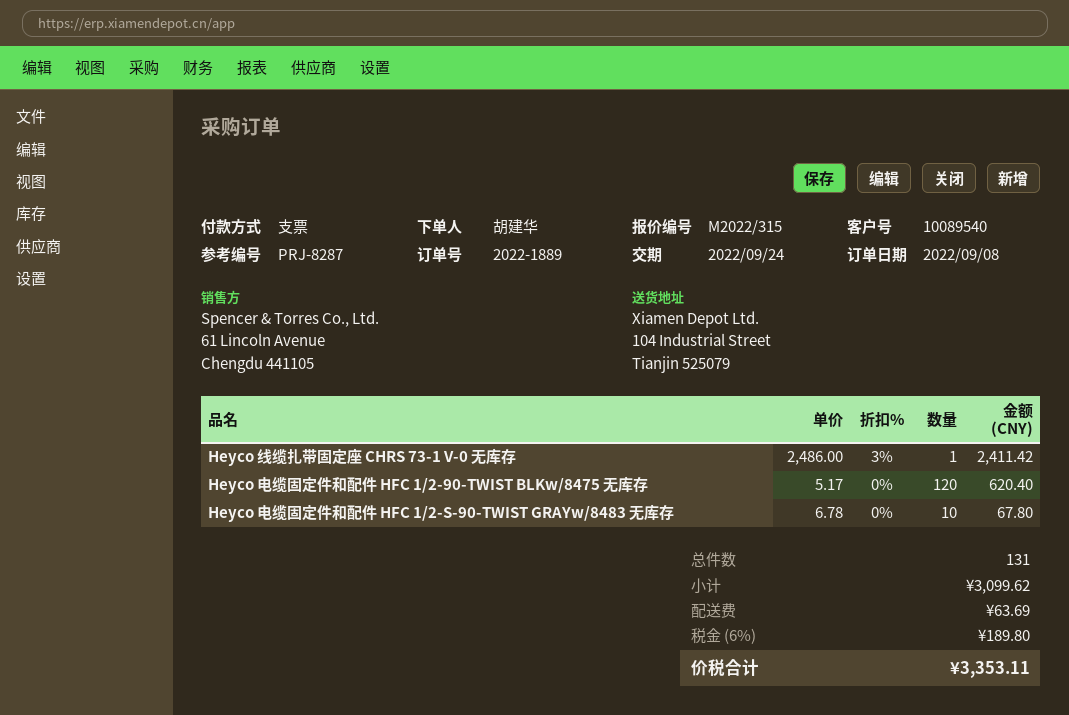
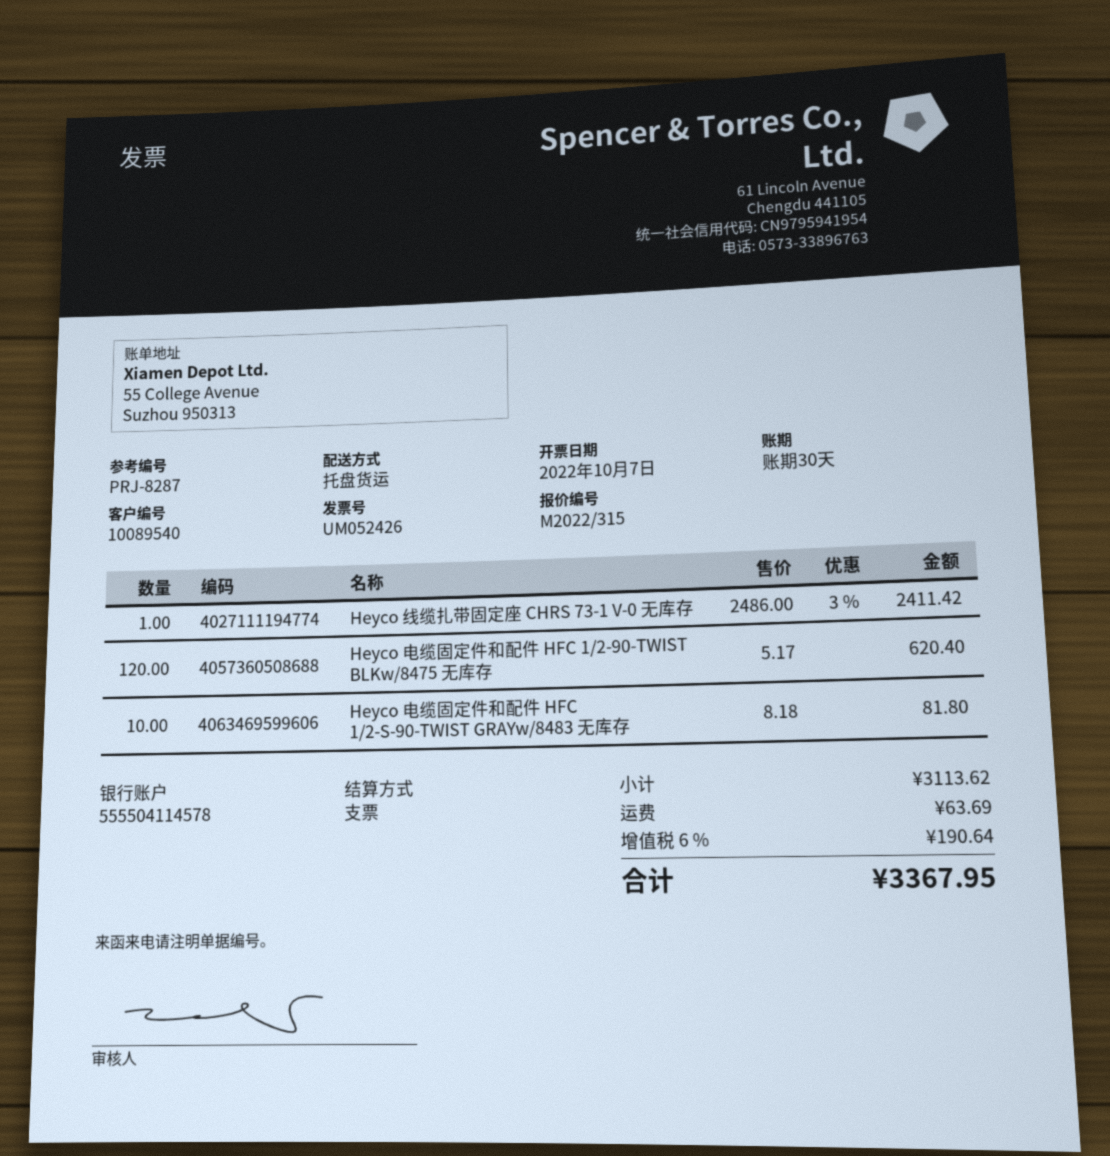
Heyco 电缆固定件和配件 HFC 1/2-S-90-TWIST GRAYw/8483 无库存: 10 x 6.78 = 67.80 -> 10 x 8.18 = 81.80
subtotal: 3099.62 -> 3113.62
tax: 6% = 189.80 -> 6% = 190.64
total: 3353.11 -> 3367.95

